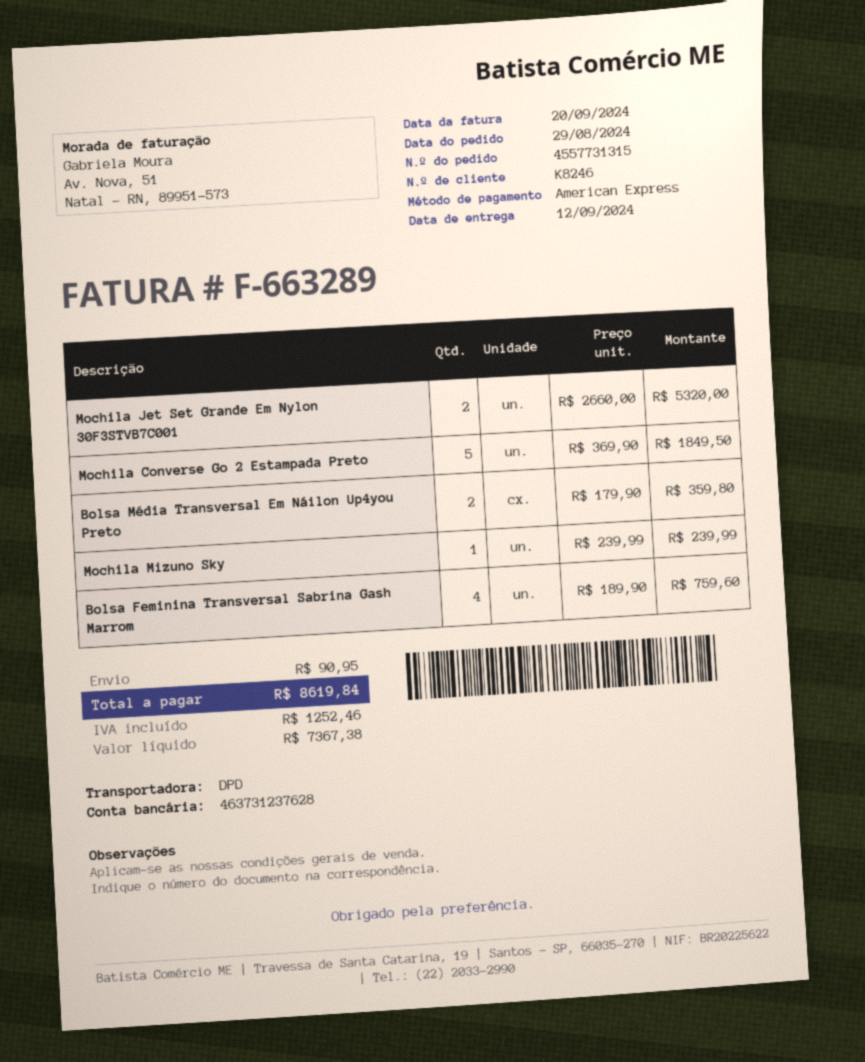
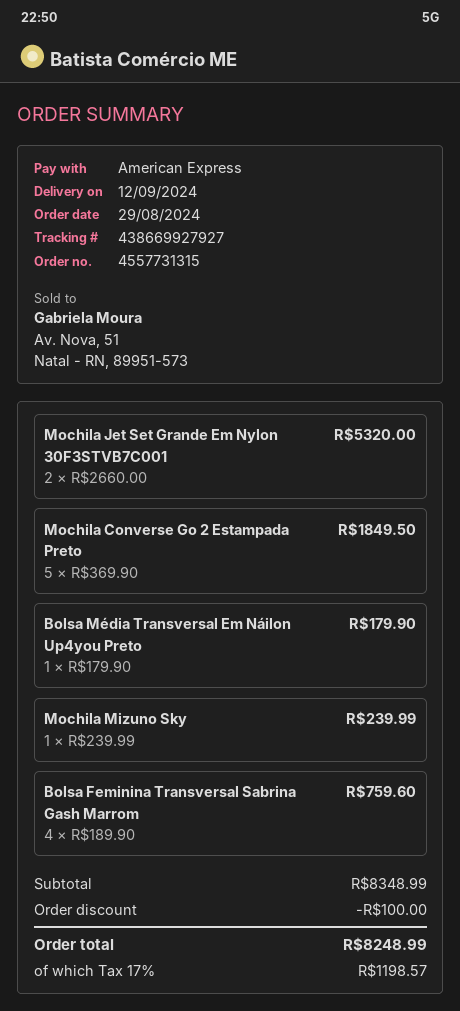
Bolsa Média Transversal Em Náilon Up4you Preto: 2 x 179.90 = 359.80 -> 1 x 179.90 = 179.90
discount: none -> 100.00
shipping: 90.95 -> none
tax: 1252.46 -> 1198.57
total: 8619.84 -> 8248.99

